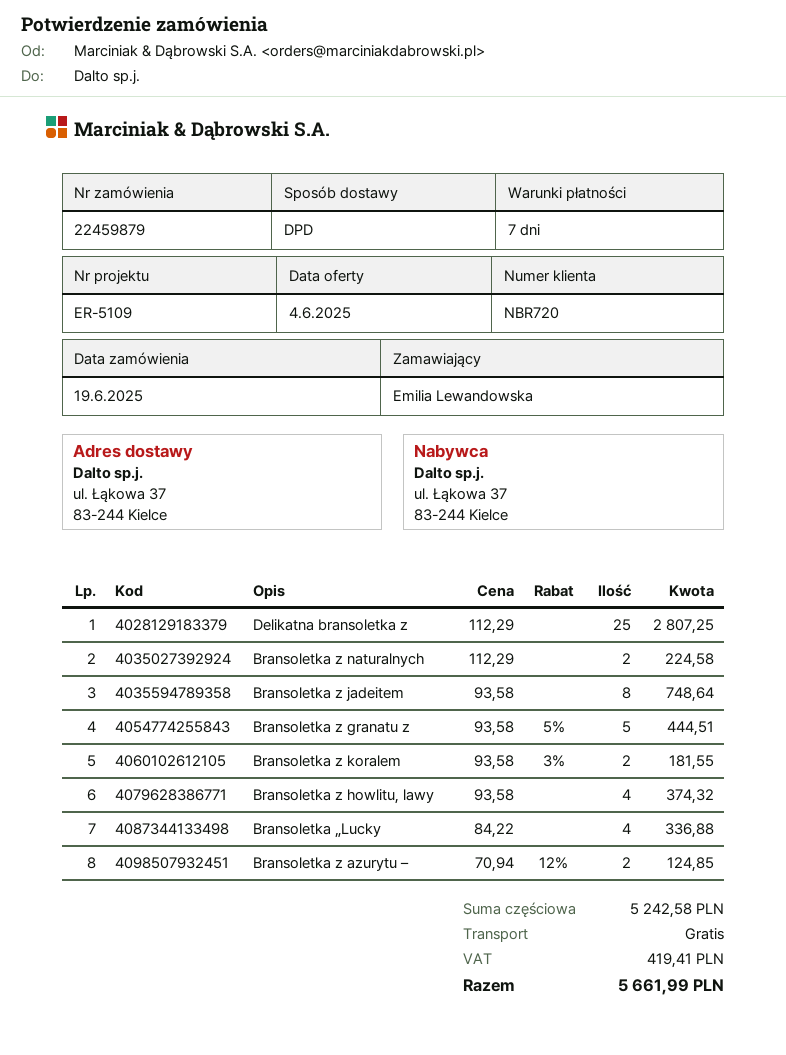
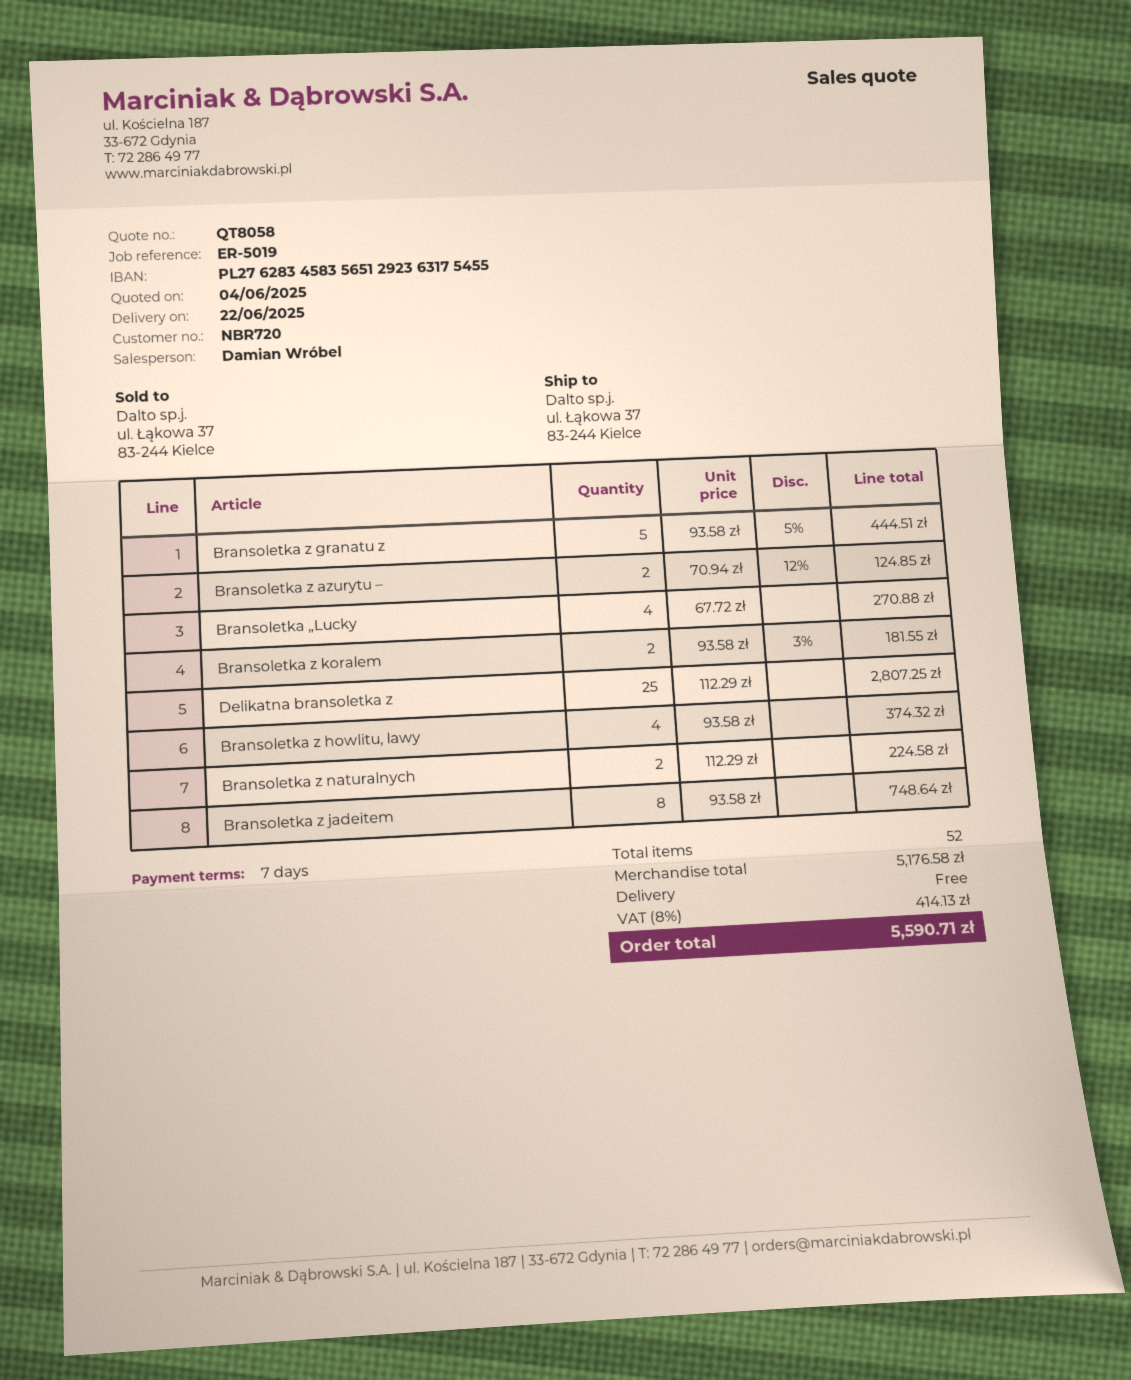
reference: ER-5109 -> ER-5019
Bransoletka „Lucky: 4 x 84.22 = 336.88 -> 4 x 67.72 = 270.88
subtotal: 5242.58 -> 5176.58
tax: 419.41 -> 414.13
total: 5661.99 -> 5590.71

